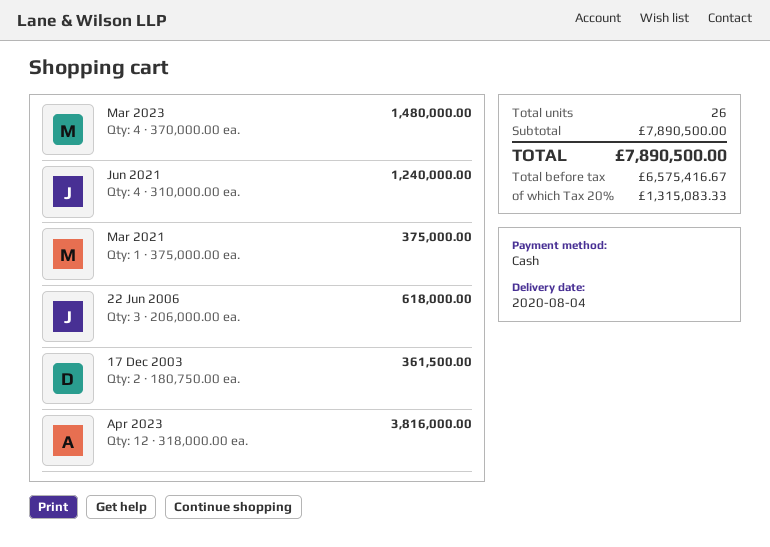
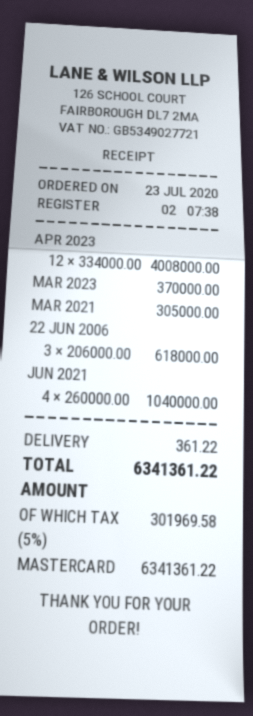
payment method: cash -> Mastercard
Mar 2023: 4 x 370000.00 = 1480000.00 -> 1 x 370000.00 = 370000.00
Jun 2021: 4 x 310000.00 = 1240000.00 -> 4 x 260000.00 = 1040000.00
Mar 2021: 1 x 375000.00 = 375000.00 -> 1 x 305000.00 = 305000.00
17 Dec 2003: 2 x 180750.00 = 361500.00 -> none
Apr 2023: 12 x 318000.00 = 3816000.00 -> 12 x 334000.00 = 4008000.00
shipping: none -> 361.22
tax: 20% = 1315083.33 -> 5% = 301969.58
total: 7890500.00 -> 6341361.22

